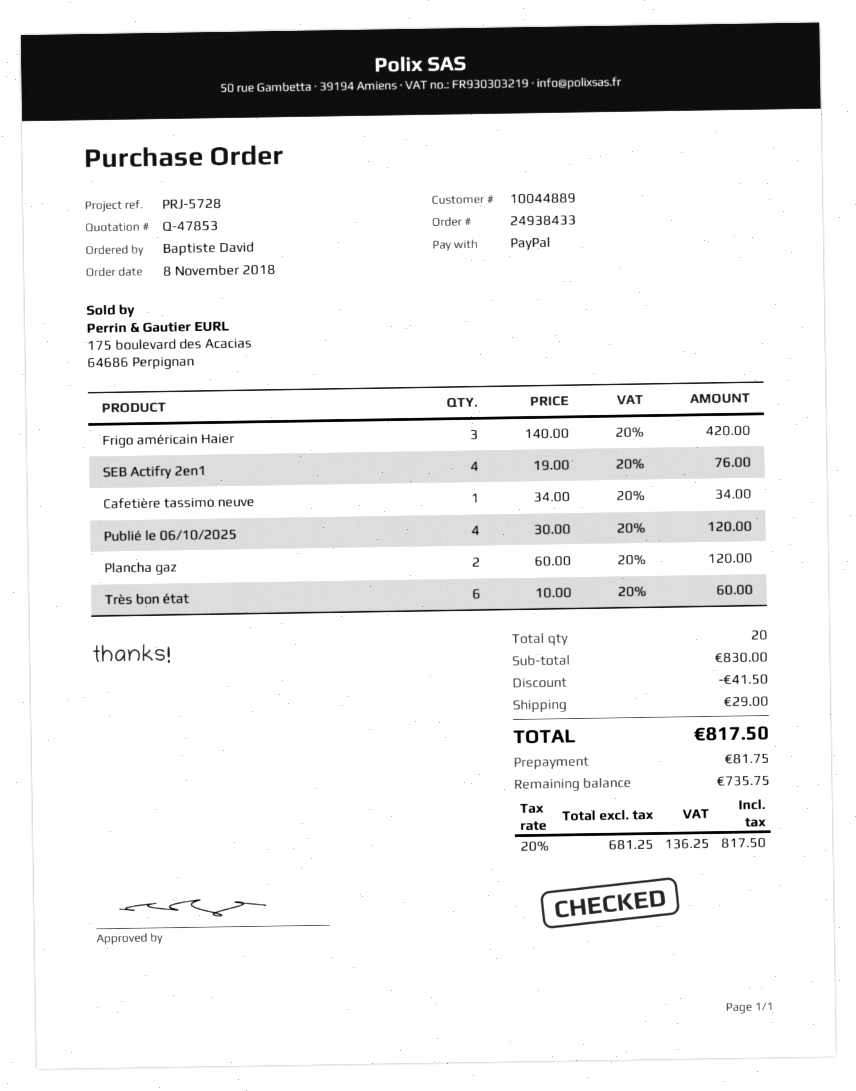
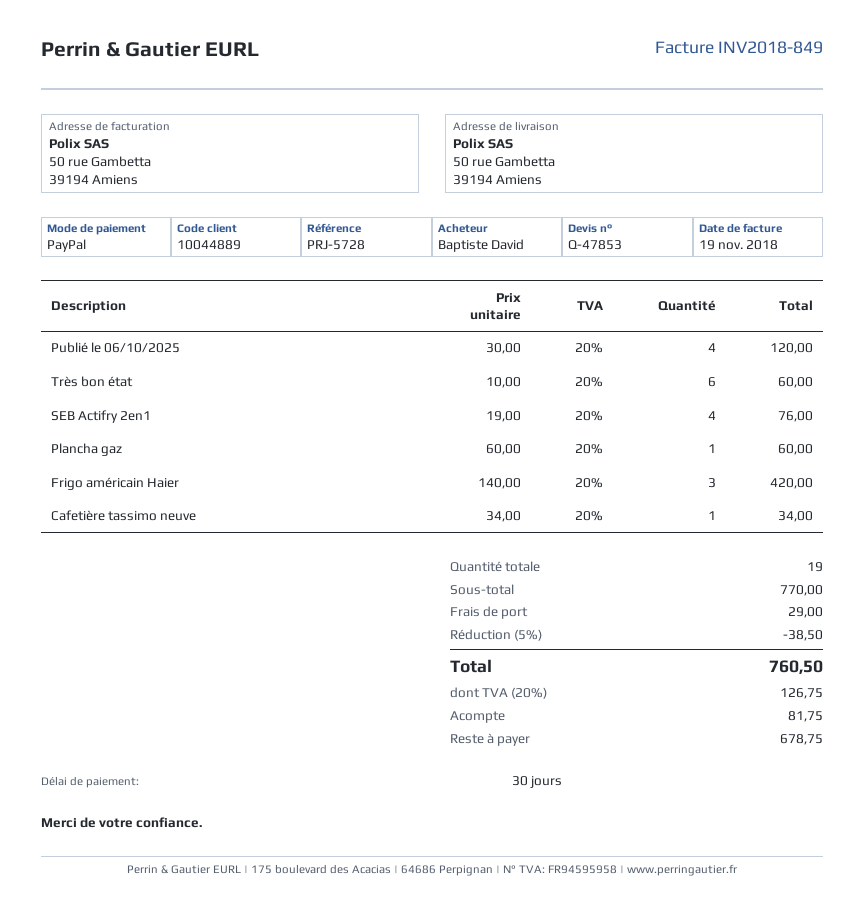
Plancha gaz: 2 x 60.00 = 120.00 -> 1 x 60.00 = 60.00
total quantity: 20 -> 19
subtotal: 830.00 -> 770.00
discount: 41.50 -> 38.50
tax: 20% = 136.25 -> 20% = 126.75
total: 817.50 -> 760.50
balance: 735.75 -> 678.75

